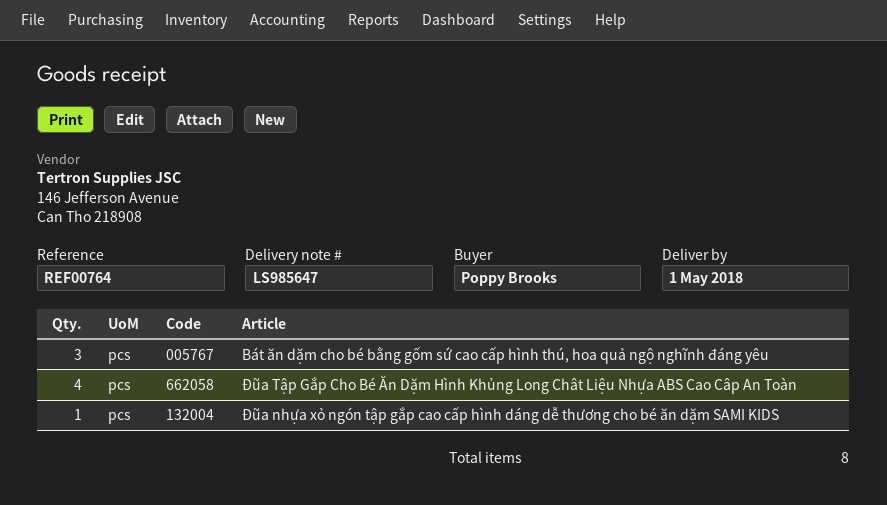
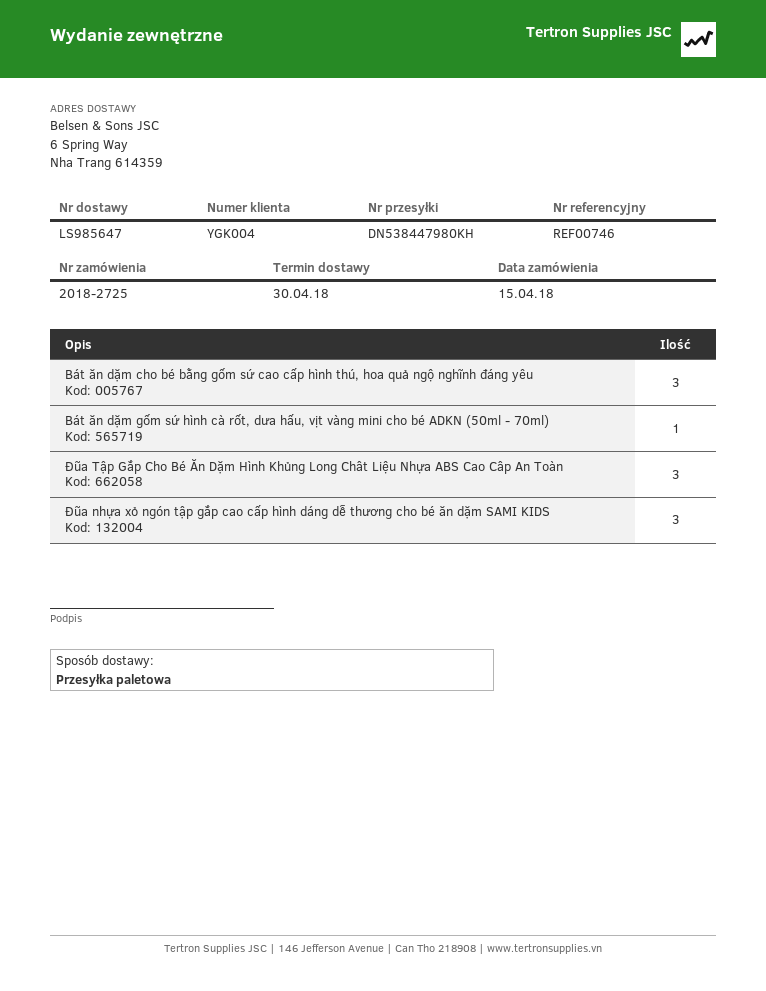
delivery date: 2018-05-01 -> 2018-04-30
reference: REF00764 -> REF00746
Đũa Tập Gắp Cho Bé Ăn Dặm Hình Khủng Long Chât Liệu Nhựa ABS Cao Câp An Toàn: 4 -> 3
Đũa nhựa xỏ ngón tập gắp cao cấp hình dáng dễ thương cho bé ăn dặm SAMI KIDS: 1 -> 3
Bát ăn dặm gốm sứ hình cà rốt, dưa hấu, vịt vàng mini cho bé ADKN (50ml - 70ml): none -> 1

